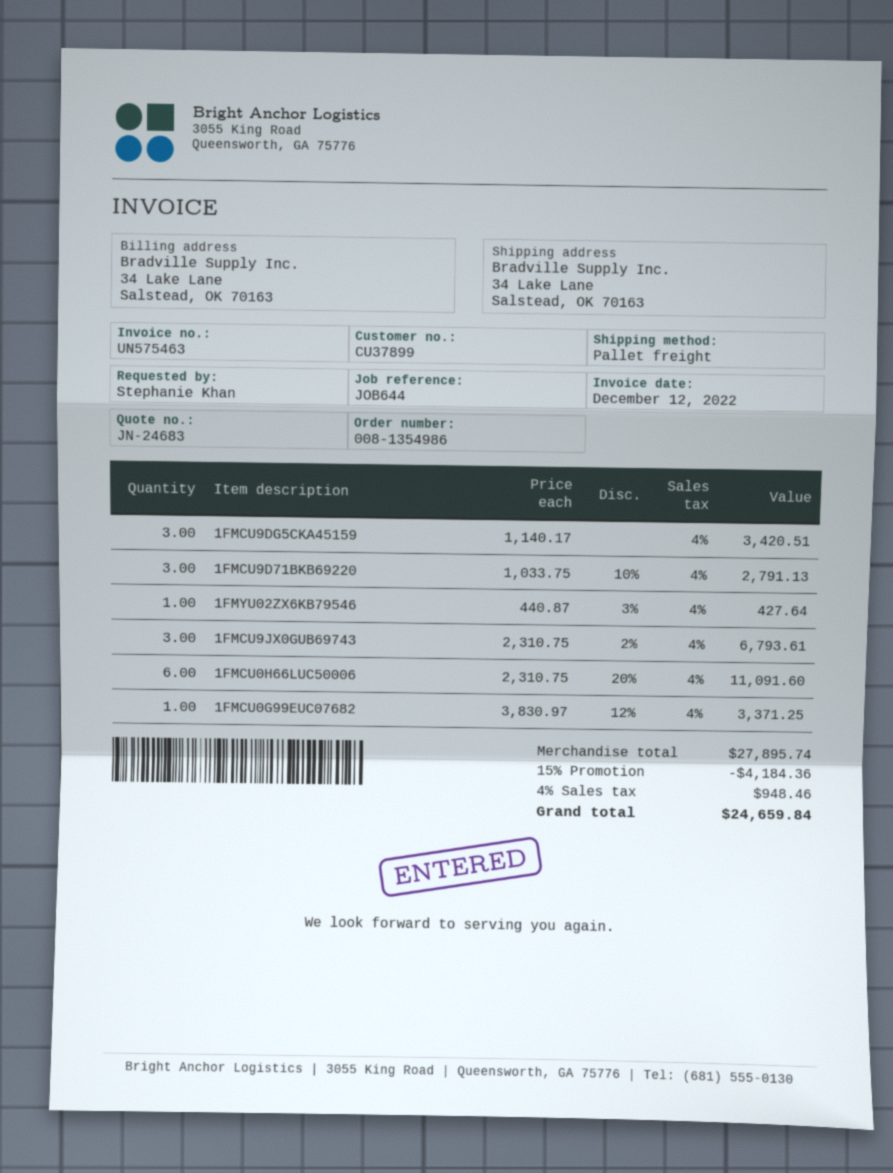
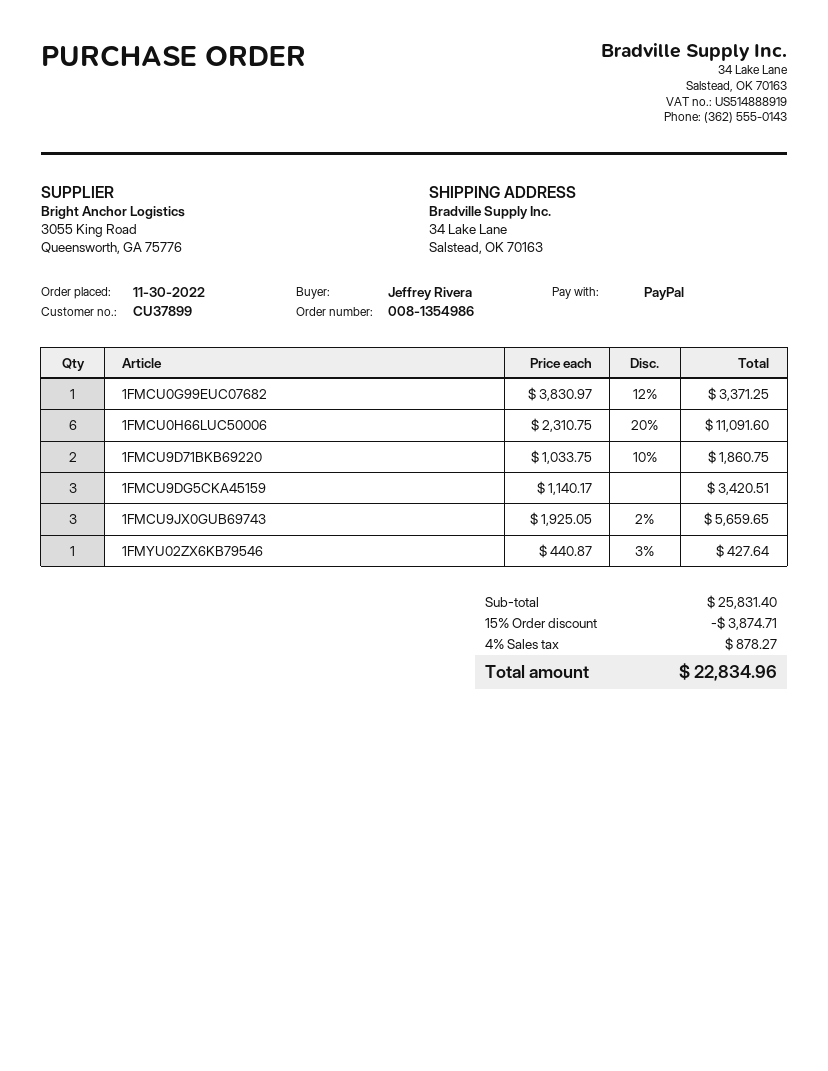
ordered by: Stephanie Khan -> Jeffrey Rivera
1FMCU9D71BKB69220: 3 x 1033.75 - 10% = 2791.13 -> 2 x 1033.75 - 10% = 1860.75
1FMCU9JX0GUB69743: 3 x 2310.75 - 2% = 6793.61 -> 3 x 1925.05 - 2% = 5659.65
subtotal: 27895.74 -> 25831.40
discount: 15% = 4184.36 -> 15% = 3874.71
tax: 4% = 948.46 -> 4% = 878.27
total: 24659.84 -> 22834.96

